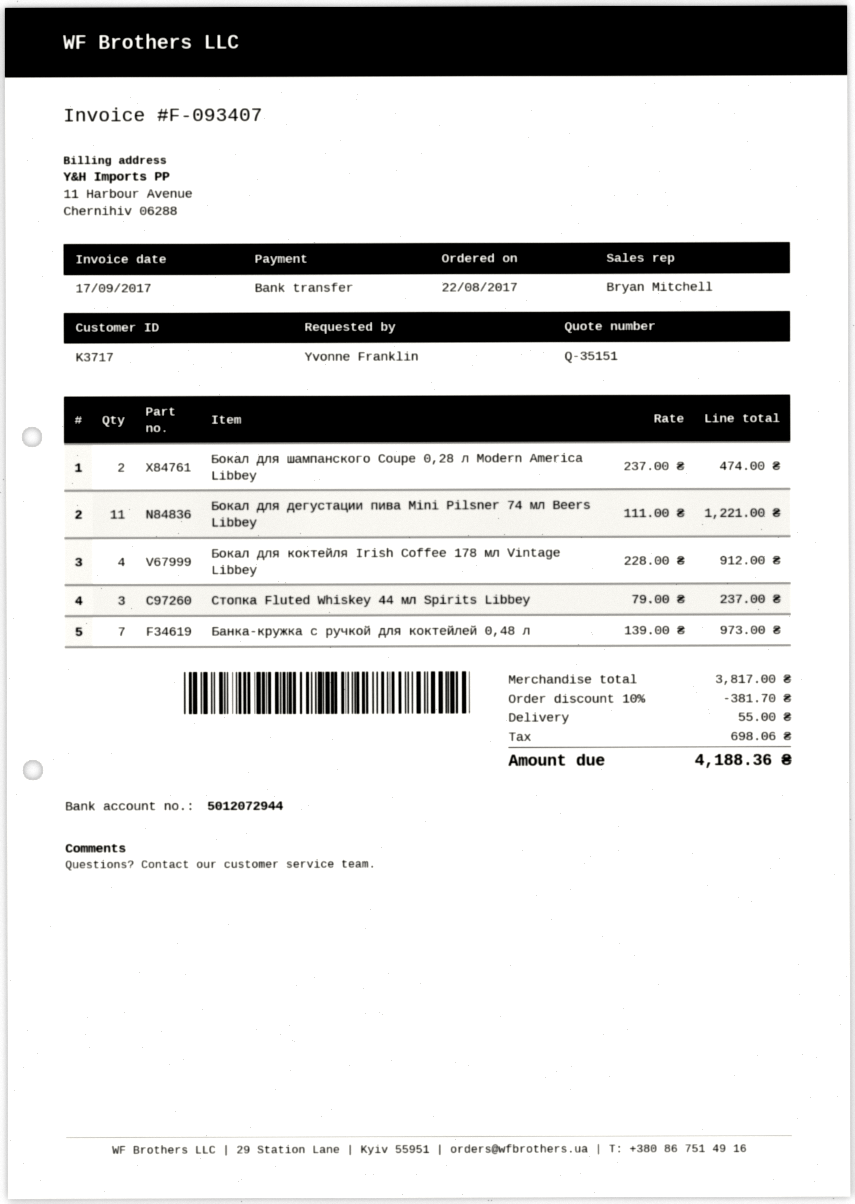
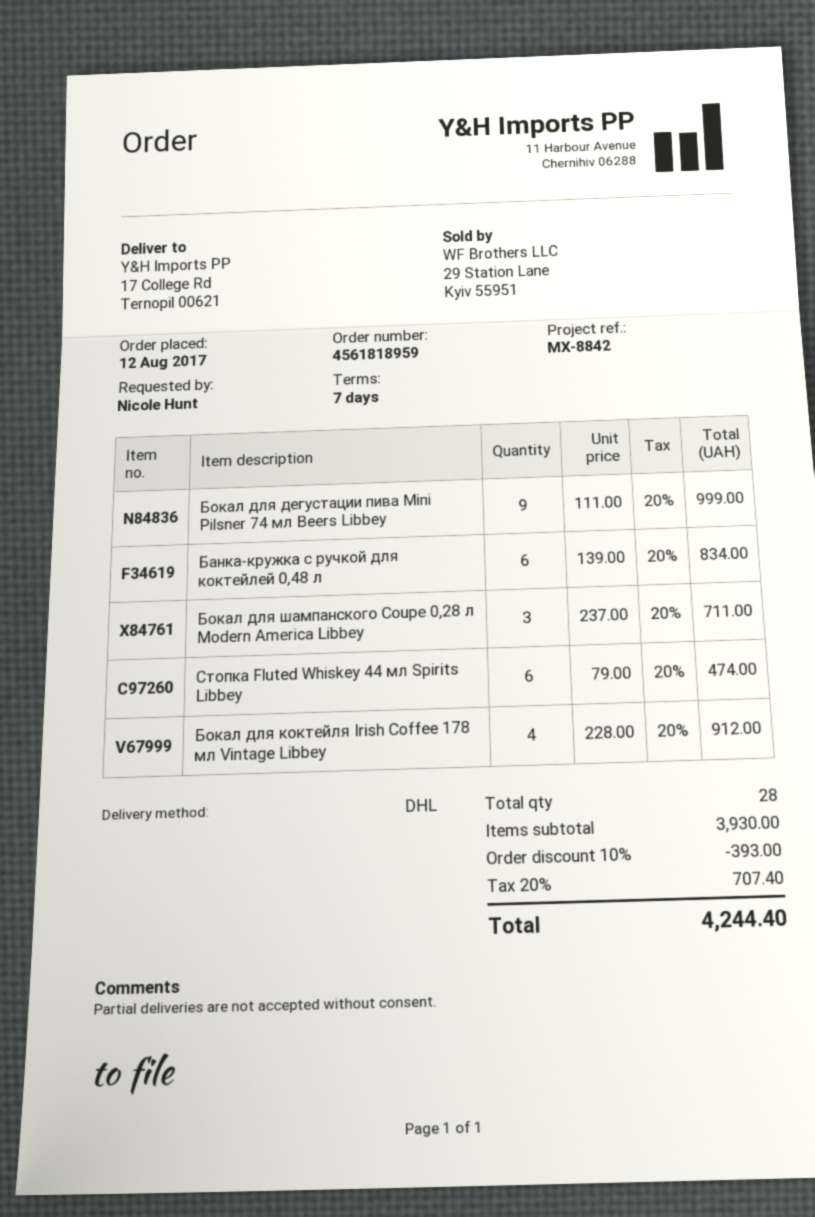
order date: 2017-08-22 -> 2017-08-12
ordered by: Yvonne Franklin -> Nicole Hunt
Бокал для шампанского Coupe 0,28 л Modern America Libbey: 2 x 237.00 = 474.00 -> 3 x 237.00 = 711.00
Бокал для дегустации пива Mini Pilsner 74 мл Beers Libbey: 11 x 111.00 = 1221.00 -> 9 x 111.00 = 999.00
Стопка Fluted Whiskey 44 мл Spirits Libbey: 3 x 79.00 = 237.00 -> 6 x 79.00 = 474.00
Банка-кружка c ручкой для коктейлей 0,48 л: 7 x 139.00 = 973.00 -> 6 x 139.00 = 834.00
subtotal: 3817.00 -> 3930.00
discount: 10% = 381.70 -> 10% = 393.00
shipping: 55.00 -> none
tax: 698.06 -> 707.40
total: 4188.36 -> 4244.40

